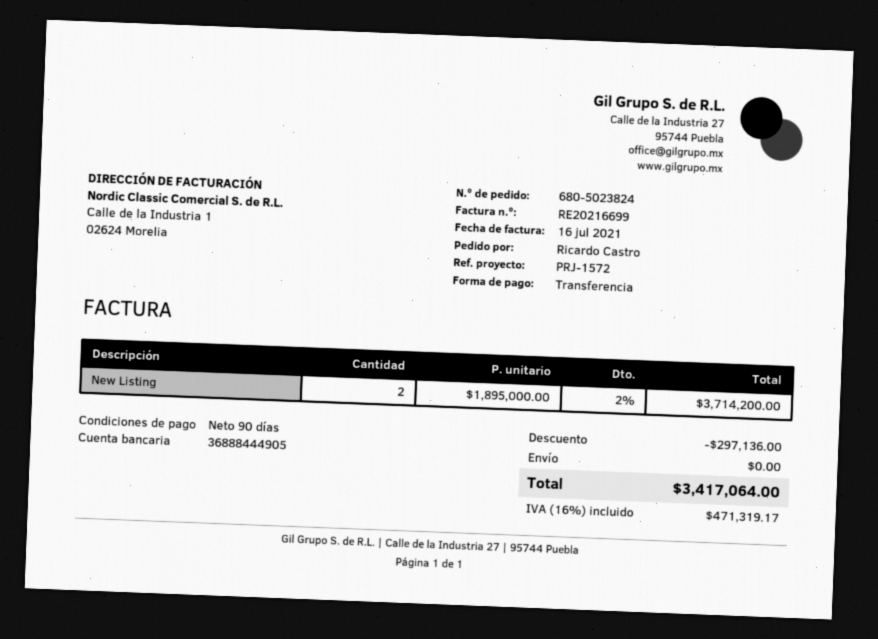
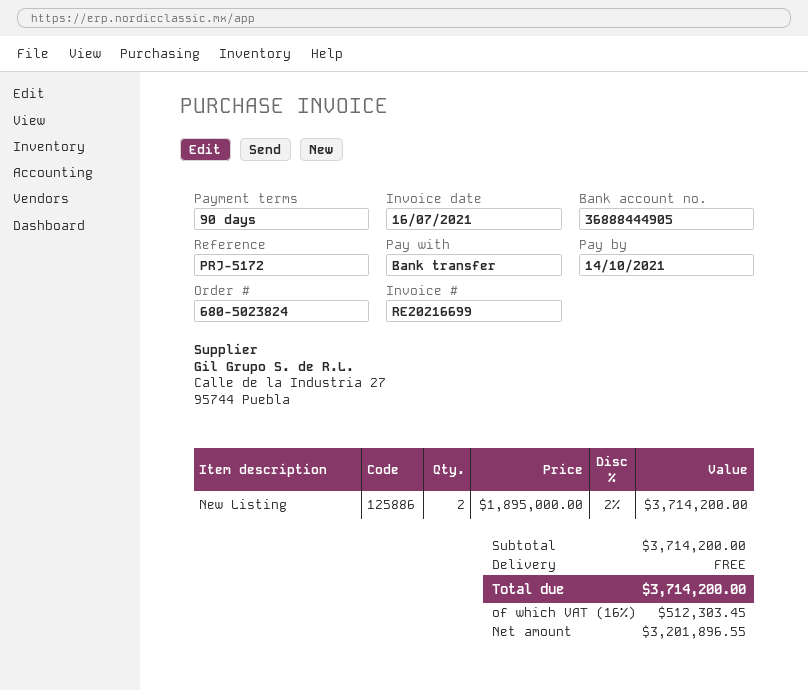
reference: PRJ-1572 -> PRJ-5172
discount: 297136.00 -> none
tax: 16% = 471319.17 -> 16% = 512303.45
total: 3417064.00 -> 3714200.00

